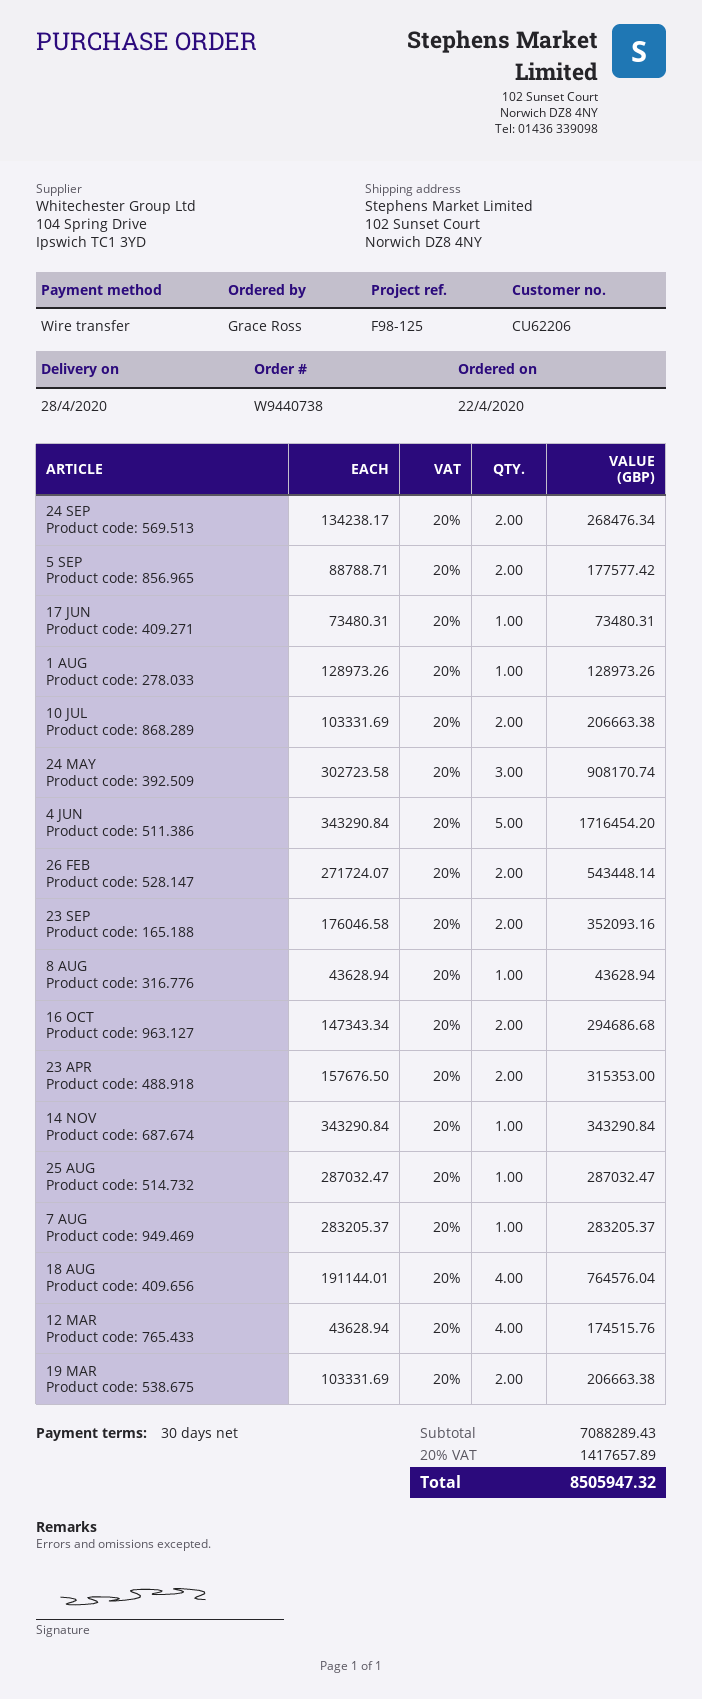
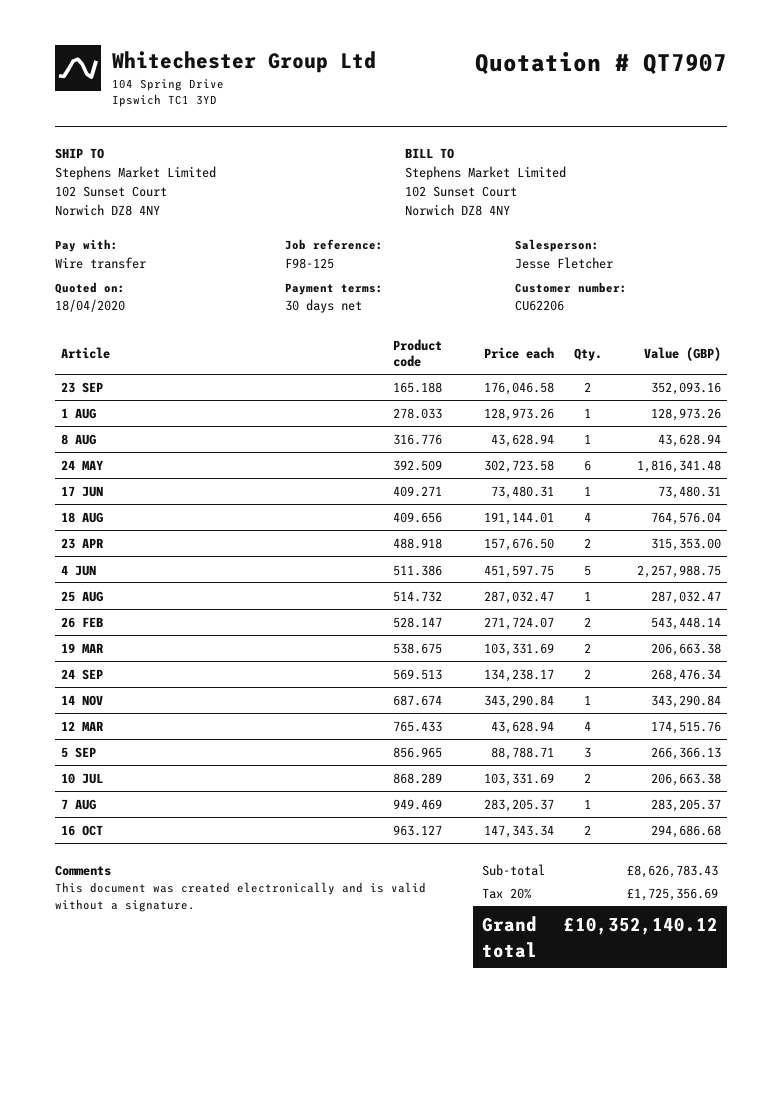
5 SEP: 2 x 88788.71 = 177577.42 -> 3 x 88788.71 = 266366.13
24 MAY: 3 x 302723.58 = 908170.74 -> 6 x 302723.58 = 1816341.48
4 JUN: 5 x 343290.84 = 1716454.20 -> 5 x 451597.75 = 2257988.75
subtotal: 7088289.43 -> 8626783.43
tax: 20% = 1417657.89 -> 20% = 1725356.69
total: 8505947.32 -> 10352140.12

